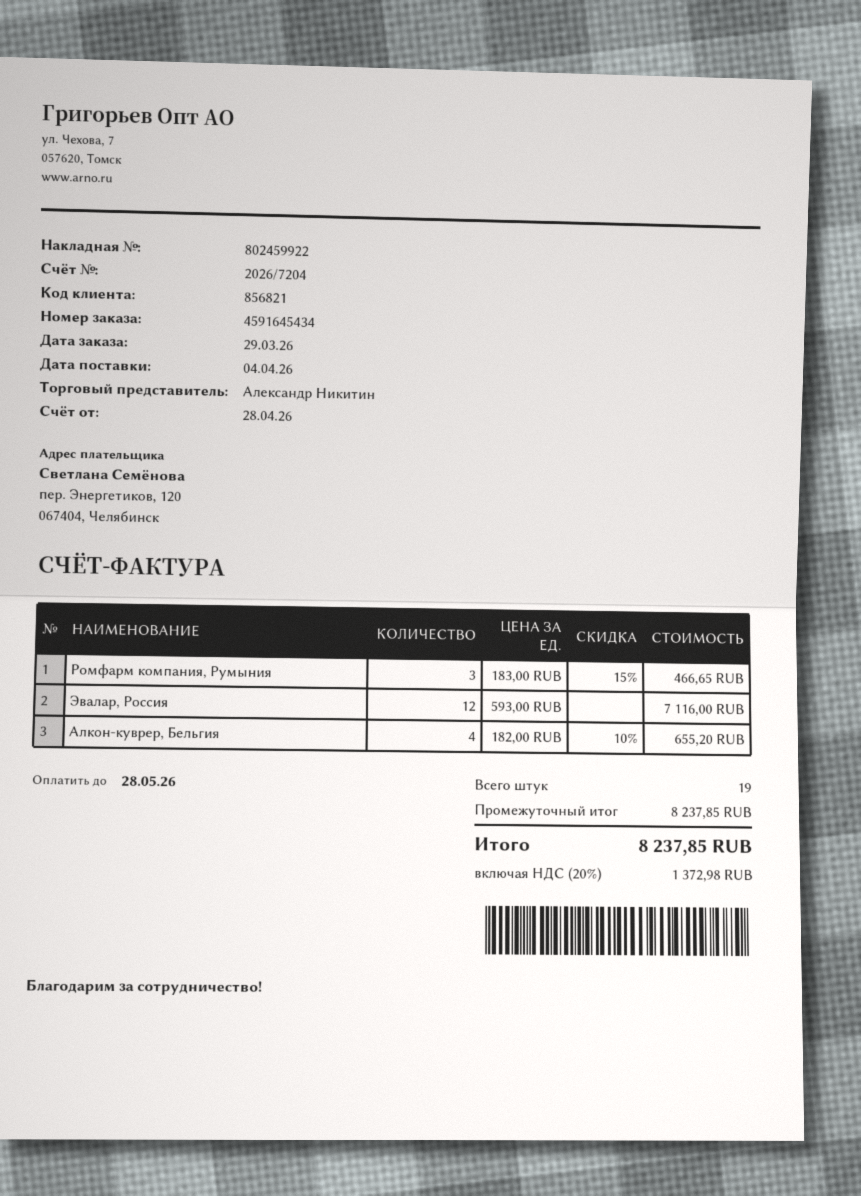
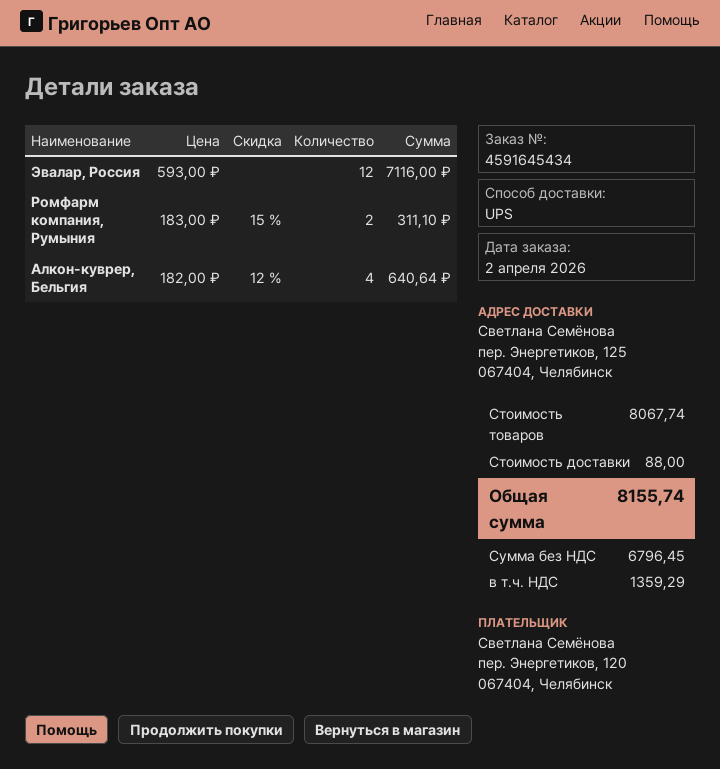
order date: 2026-03-29 -> 2026-04-02
Ромфарм компания, Румыния: 3 x 183.00 - 15% = 466.65 -> 2 x 183.00 - 15% = 311.10
Алкон-куврер, Бельгия: 4 x 182.00 - 10% = 655.20 -> 4 x 182.00 - 12% = 640.64
subtotal: 8237.85 -> 8067.74
shipping: none -> 88.00
tax: 1372.98 -> 1359.29
total: 8237.85 -> 8155.74

